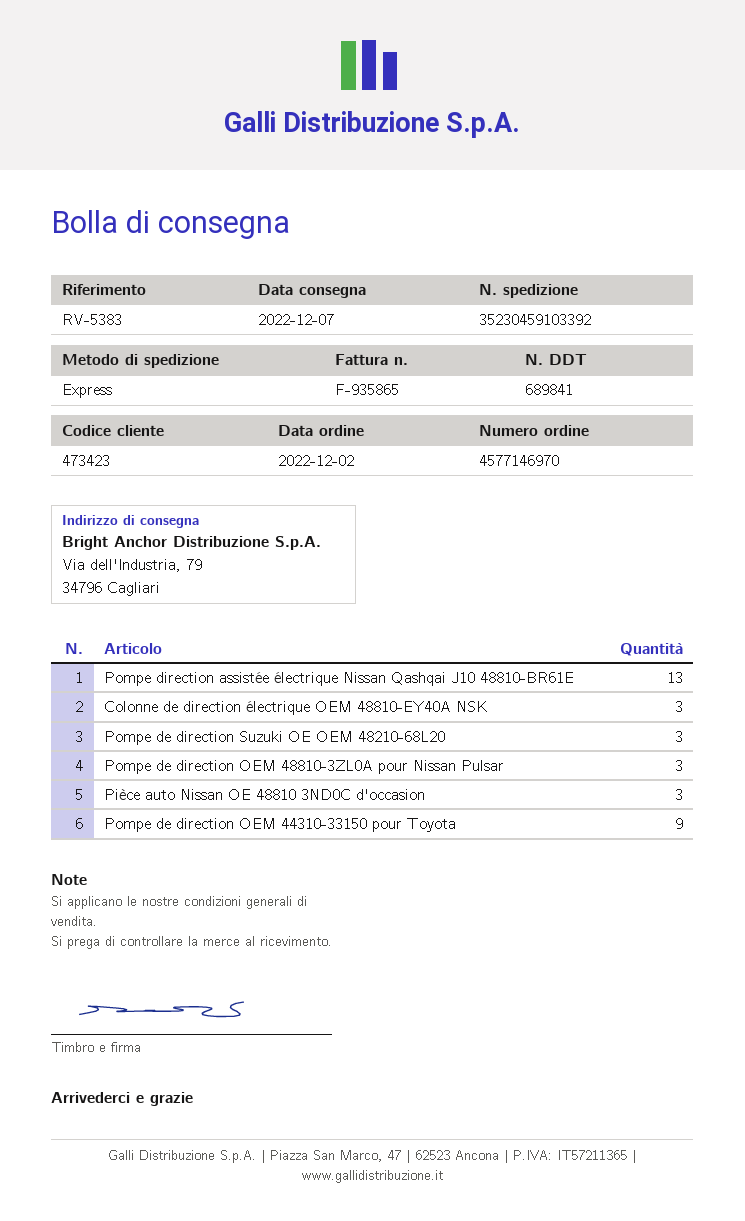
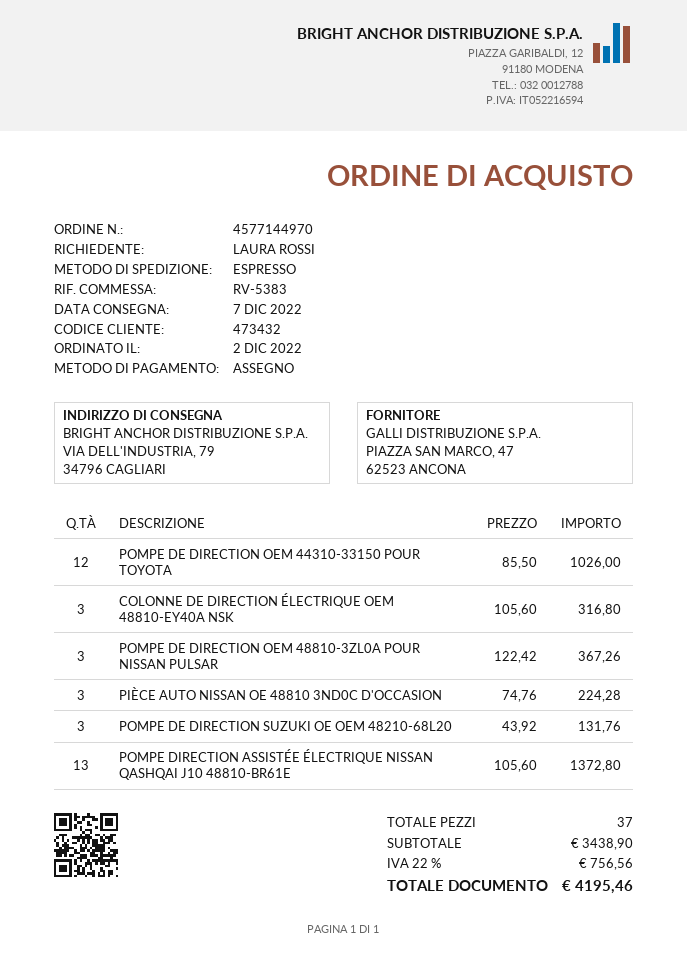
order number: 4577146970 -> 4577144970
customer number: 473423 -> 473432
Pompe de direction OEM 44310-33150 pour Toyota: 9 -> 12

